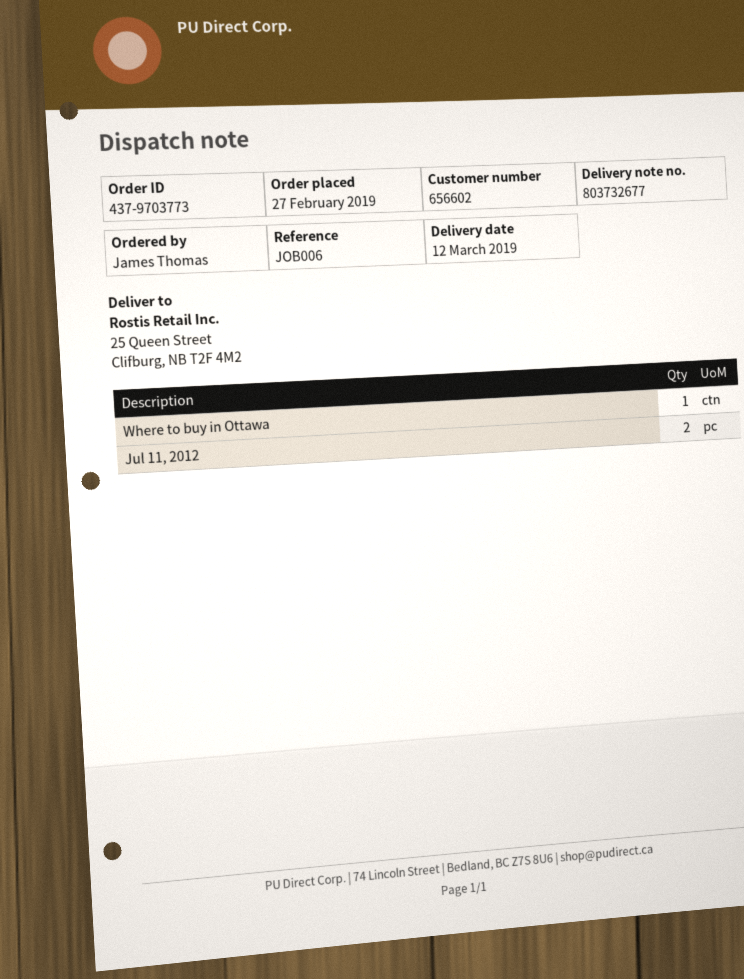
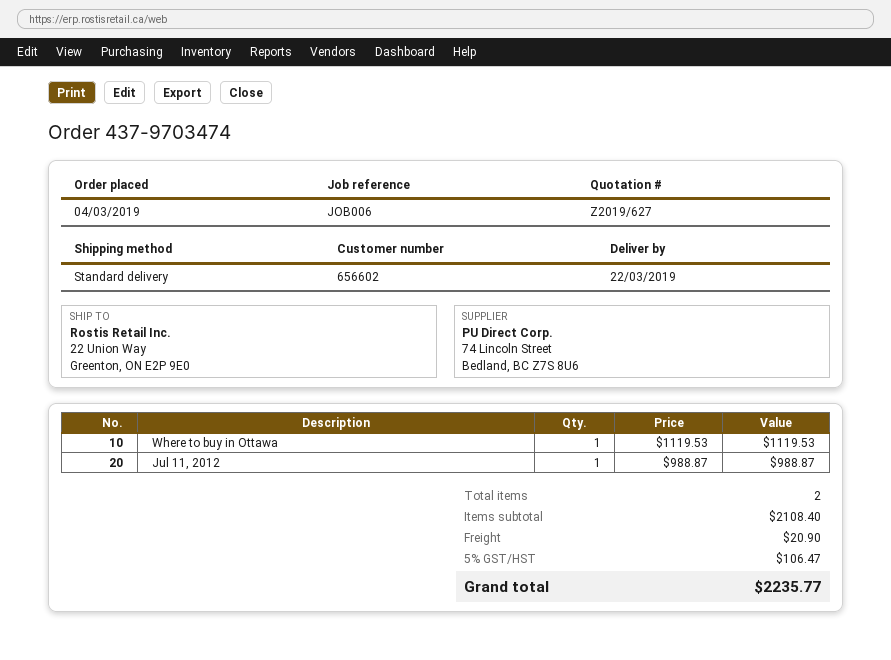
order number: 437-9703773 -> 437-9703474
order date: 2019-02-27 -> 2019-03-04
delivery date: 2019-03-12 -> 2019-03-22
ship to: 25 Queen Street, Clifburg, NB T2F 4M2 -> 22 Union Way, Greenton, ON E2P 9E0
Jul 11, 2012: 2 -> 1

